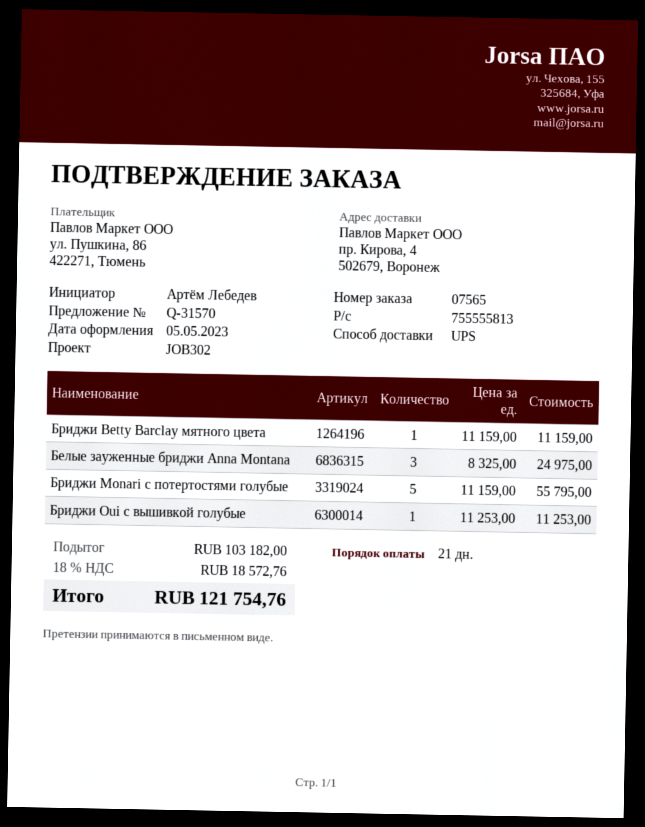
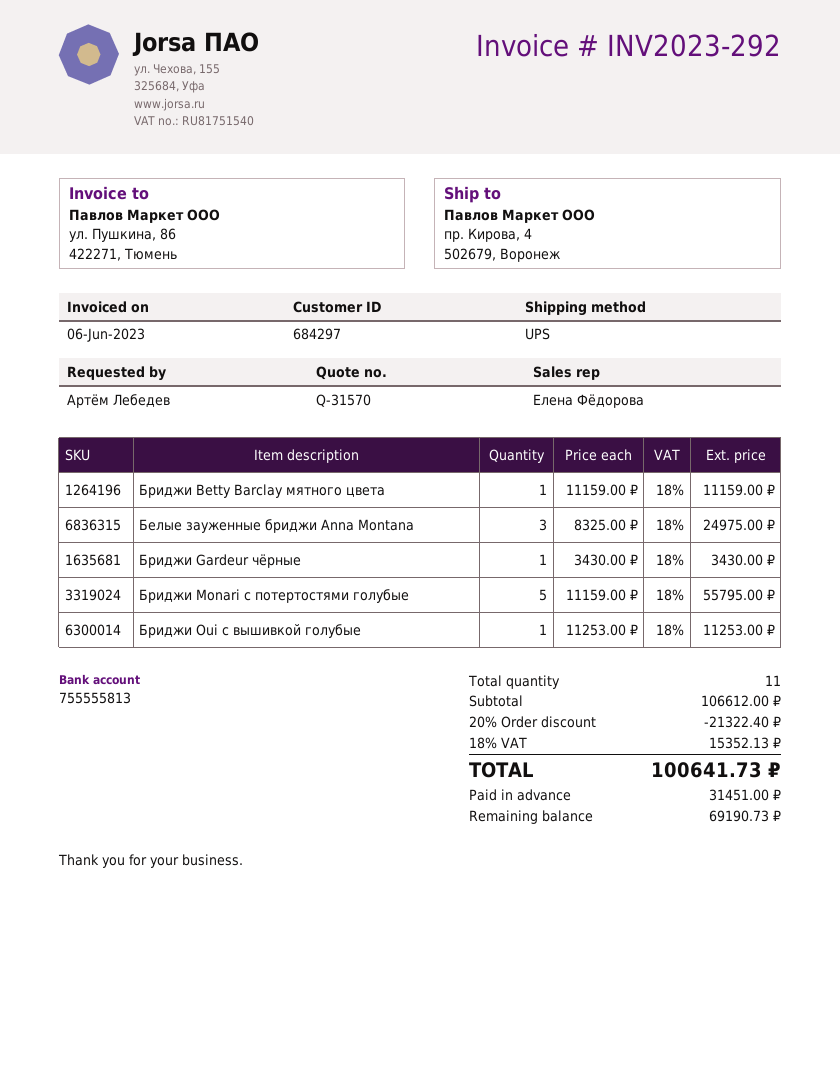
Бриджи Gardeur чёрные: none -> 1 x 3430.00 = 3430.00
subtotal: 103182.00 -> 106612.00
discount: none -> 20% = 21322.40
tax: 18% = 18572.76 -> 18% = 15352.13
total: 121754.76 -> 100641.73

